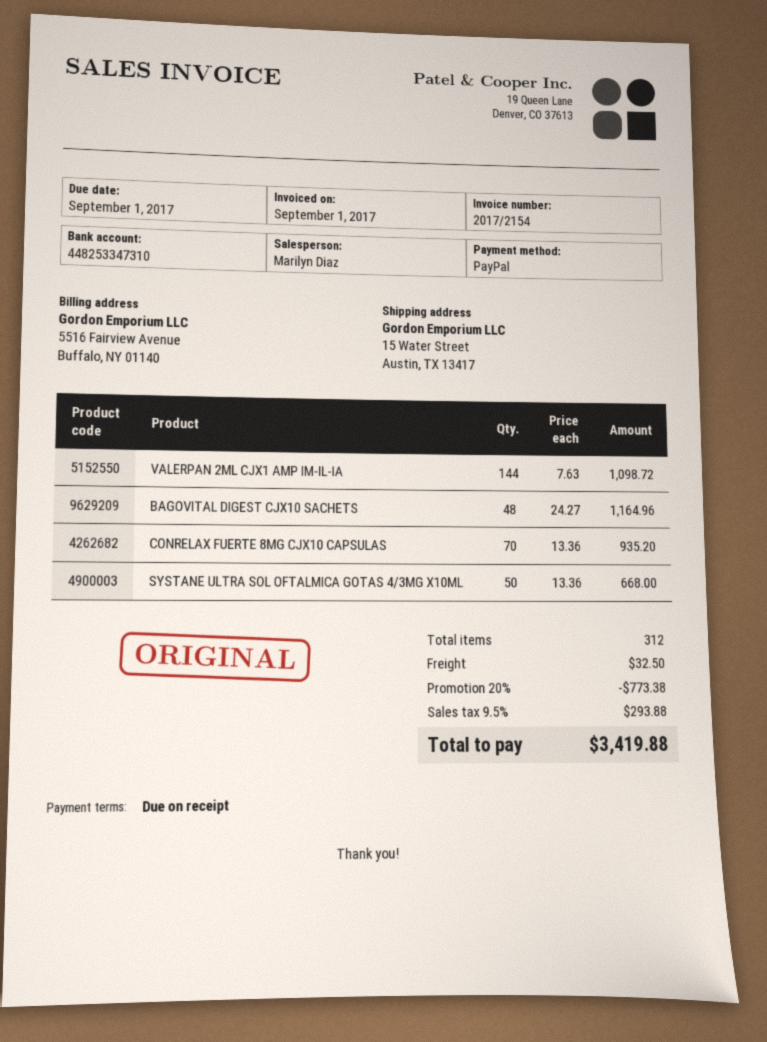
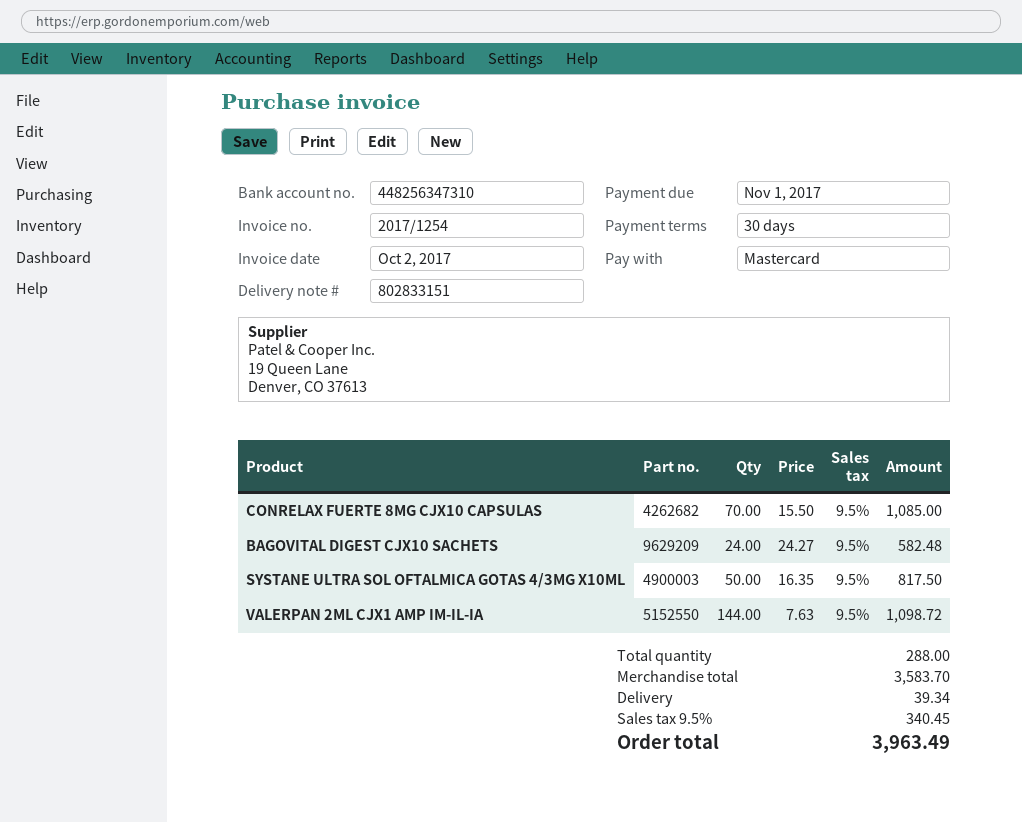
invoice number: 2017/2154 -> 2017/1254
invoice date: 2017-09-01 -> 2017-10-02
payment terms: on receipt -> 30 days
due date: 2017-09-01 -> 2017-11-01
payment method: PayPal -> Mastercard
bank account: 448253347310 -> 448256347310
BAGOVITAL DIGEST CJX10 SACHETS: 48 x 24.27 = 1164.96 -> 24 x 24.27 = 582.48
CONRELAX FUERTE 8MG CJX10 CAPSULAS: 70 x 13.36 = 935.20 -> 70 x 15.50 = 1085.00
SYSTANE ULTRA SOL OFTALMICA GOTAS 4/3MG X10ML: 50 x 13.36 = 668.00 -> 50 x 16.35 = 817.50
total quantity: 312 -> 288
discount: 20% = 773.38 -> none
shipping: 32.50 -> 39.34
tax: 9.5% = 293.88 -> 9.5% = 340.45
total: 3419.88 -> 3963.49

